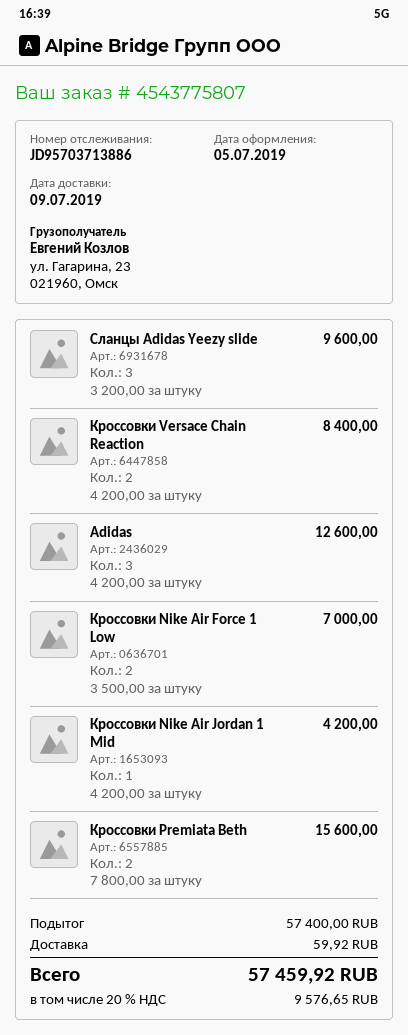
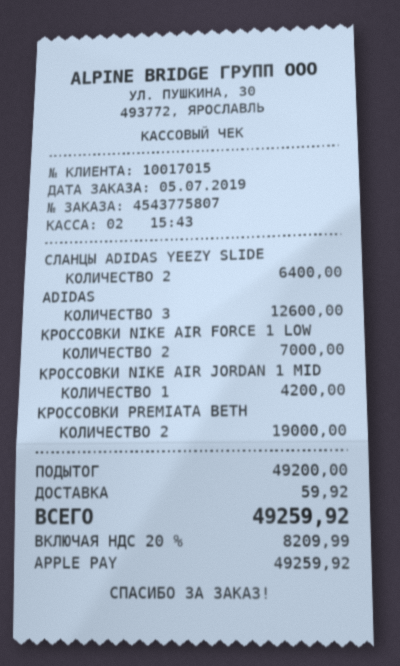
Сланцы Adidas Yeezy slide: 3 for 9600.00 -> 2 for 6400.00
Кроссовки Versace Chain Reaction: 2 for 8400.00 -> none
Кроссовки Premiata Beth: 2 for 15600.00 -> 2 for 19000.00
subtotal: 57400.00 -> 49200.00
tax: 20% = 9576.65 -> 20% = 8209.99
total: 57459.92 -> 49259.92

